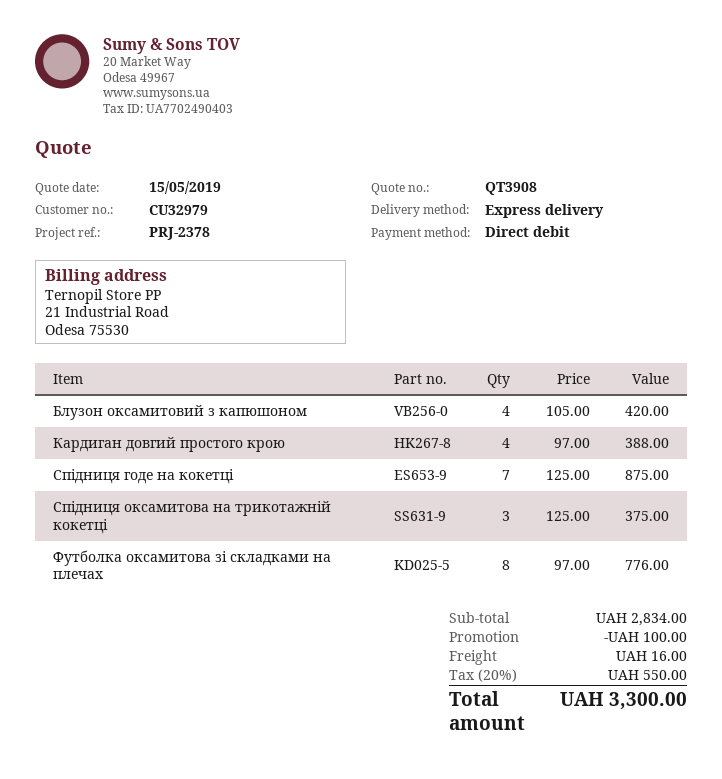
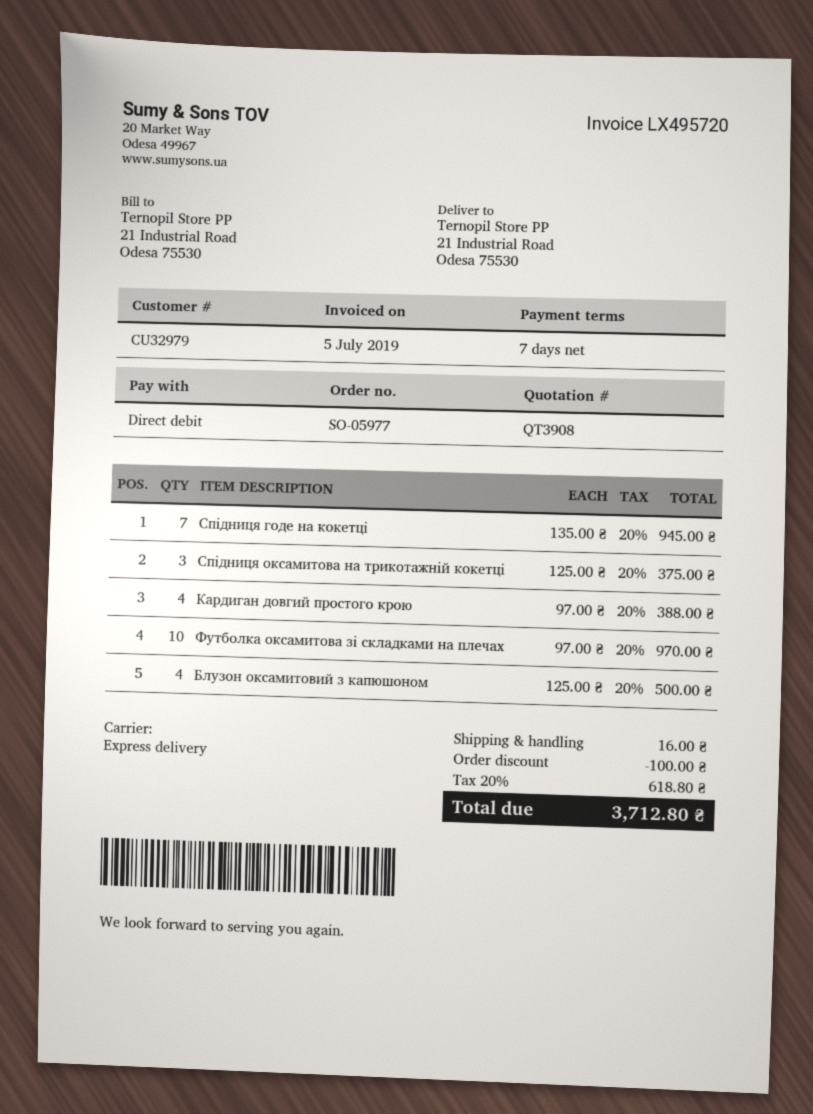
Блузон оксамитовий з капюшоном: 4 x 105.00 = 420.00 -> 4 x 125.00 = 500.00
Спідниця годе на кокетці: 7 x 125.00 = 875.00 -> 7 x 135.00 = 945.00
Футболка оксамитова зі складками на плечах: 8 x 97.00 = 776.00 -> 10 x 97.00 = 970.00
tax: 20% = 550.00 -> 20% = 618.80
total: 3300.00 -> 3712.80

